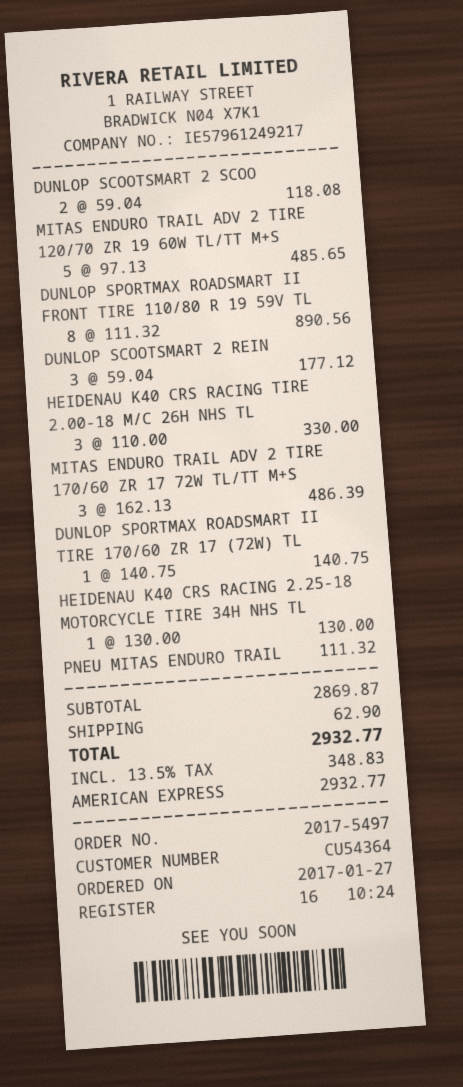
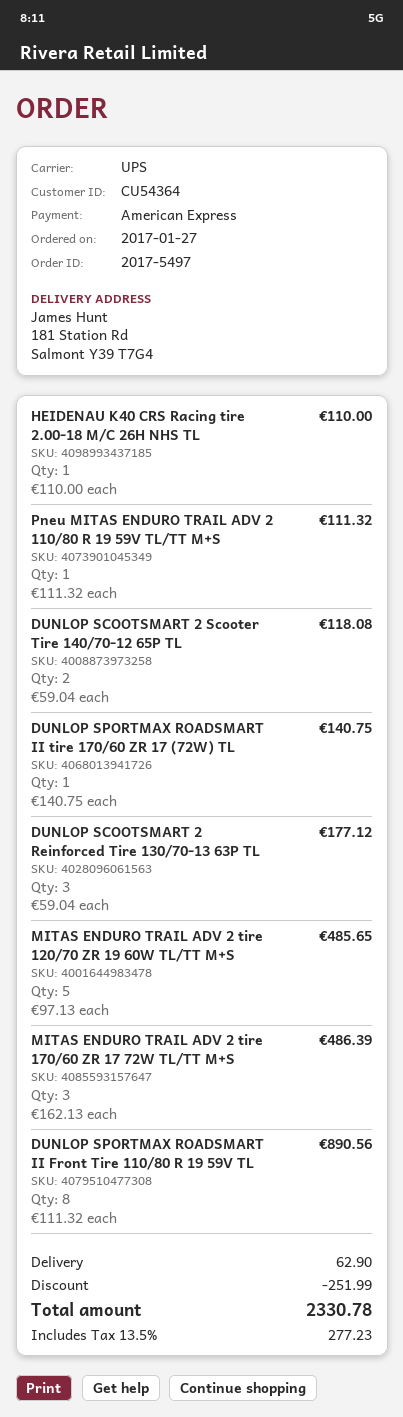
HEIDENAU K40 CRS RACING TIRE 2.00-18 M/C 26H NHS TL: 3 x 110.00 = 330.00 -> 1 x 110.00 = 110.00
HEIDENAU K40 CRS RACING 2.25-18 MOTORCYCLE TIRE 34H NHS TL: 1 x 130.00 = 130.00 -> none
discount: none -> 251.99
tax: 13.5% = 348.83 -> 13.5% = 277.23
total: 2932.77 -> 2330.78

